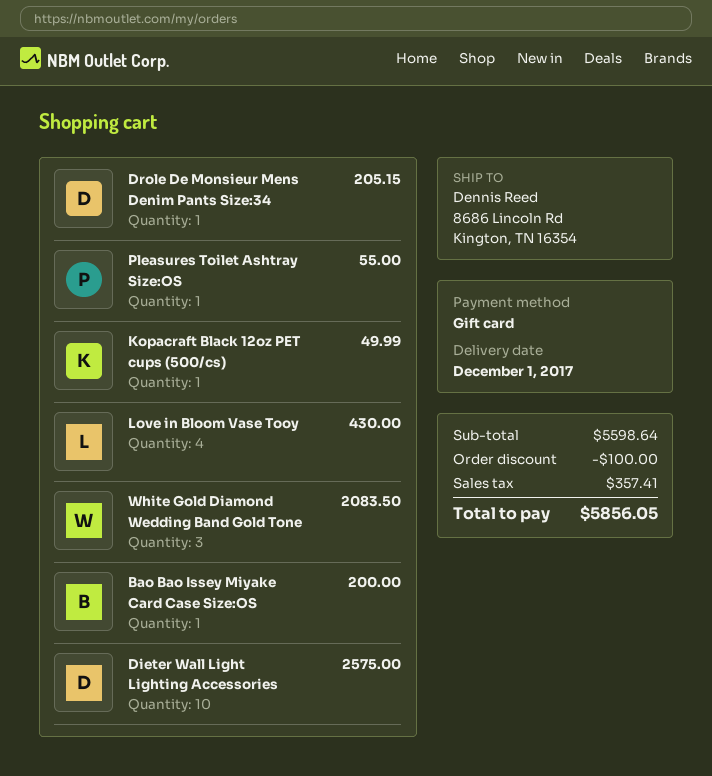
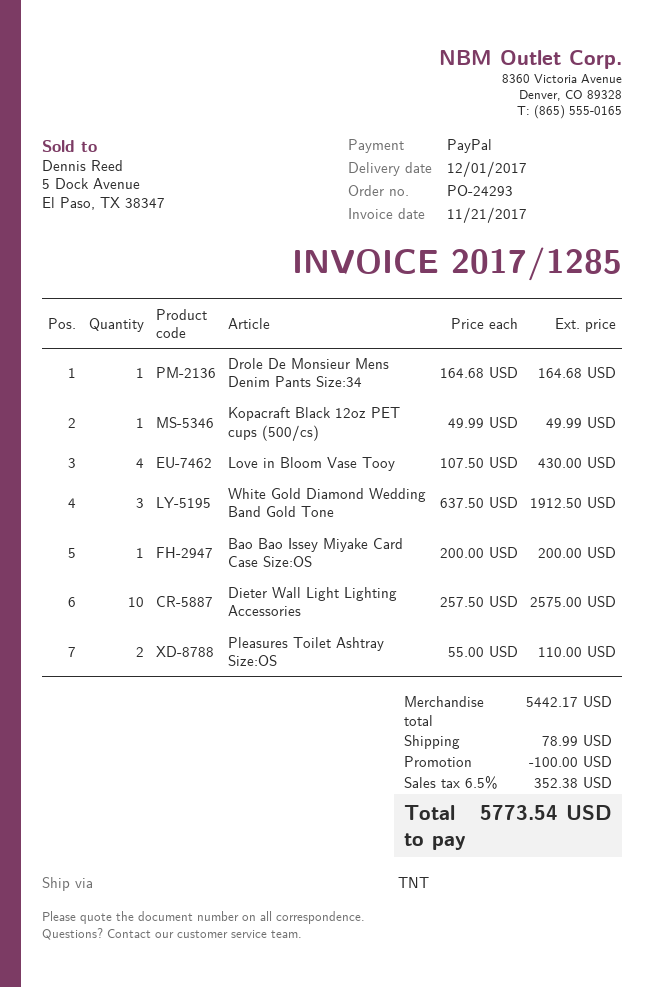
payment method: gift card -> PayPal
Drole De Monsieur Mens Denim Pants Size:34: 1 for 205.15 -> 1 for 164.68
Pleasures Toilet Ashtray Size:OS: 1 for 55.00 -> 2 for 110.00
White Gold Diamond Wedding Band Gold Tone: 3 for 2083.50 -> 3 for 1912.50
subtotal: 5598.64 -> 5442.17
shipping: none -> 78.99
tax: 357.41 -> 352.38
total: 5856.05 -> 5773.54

